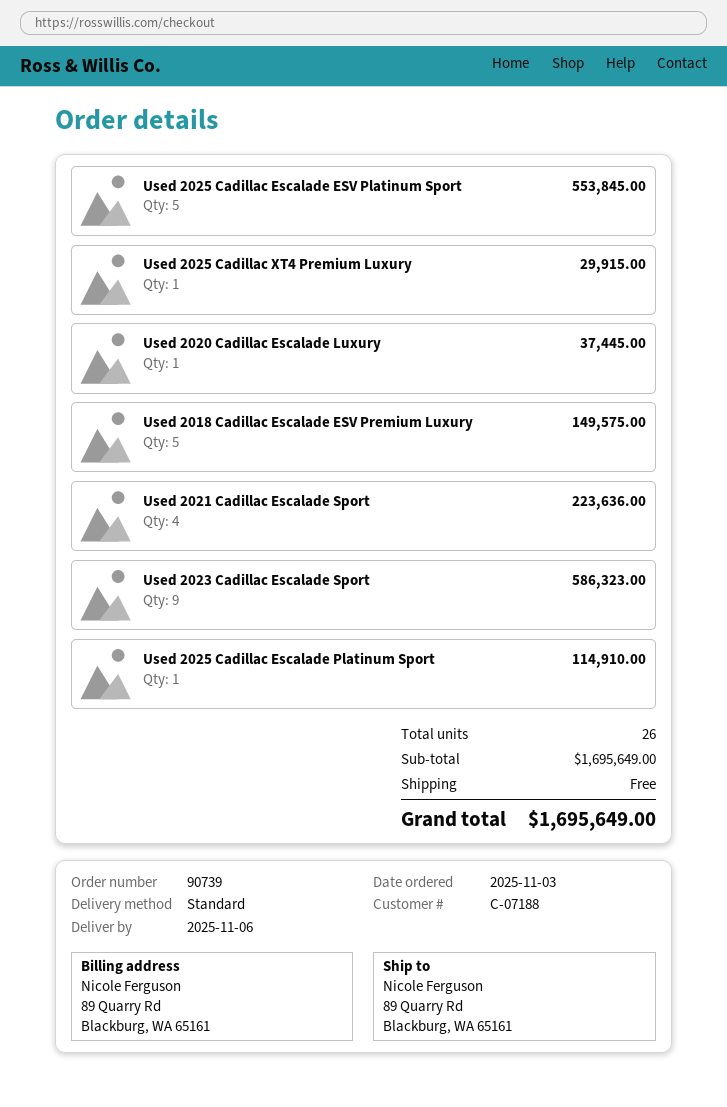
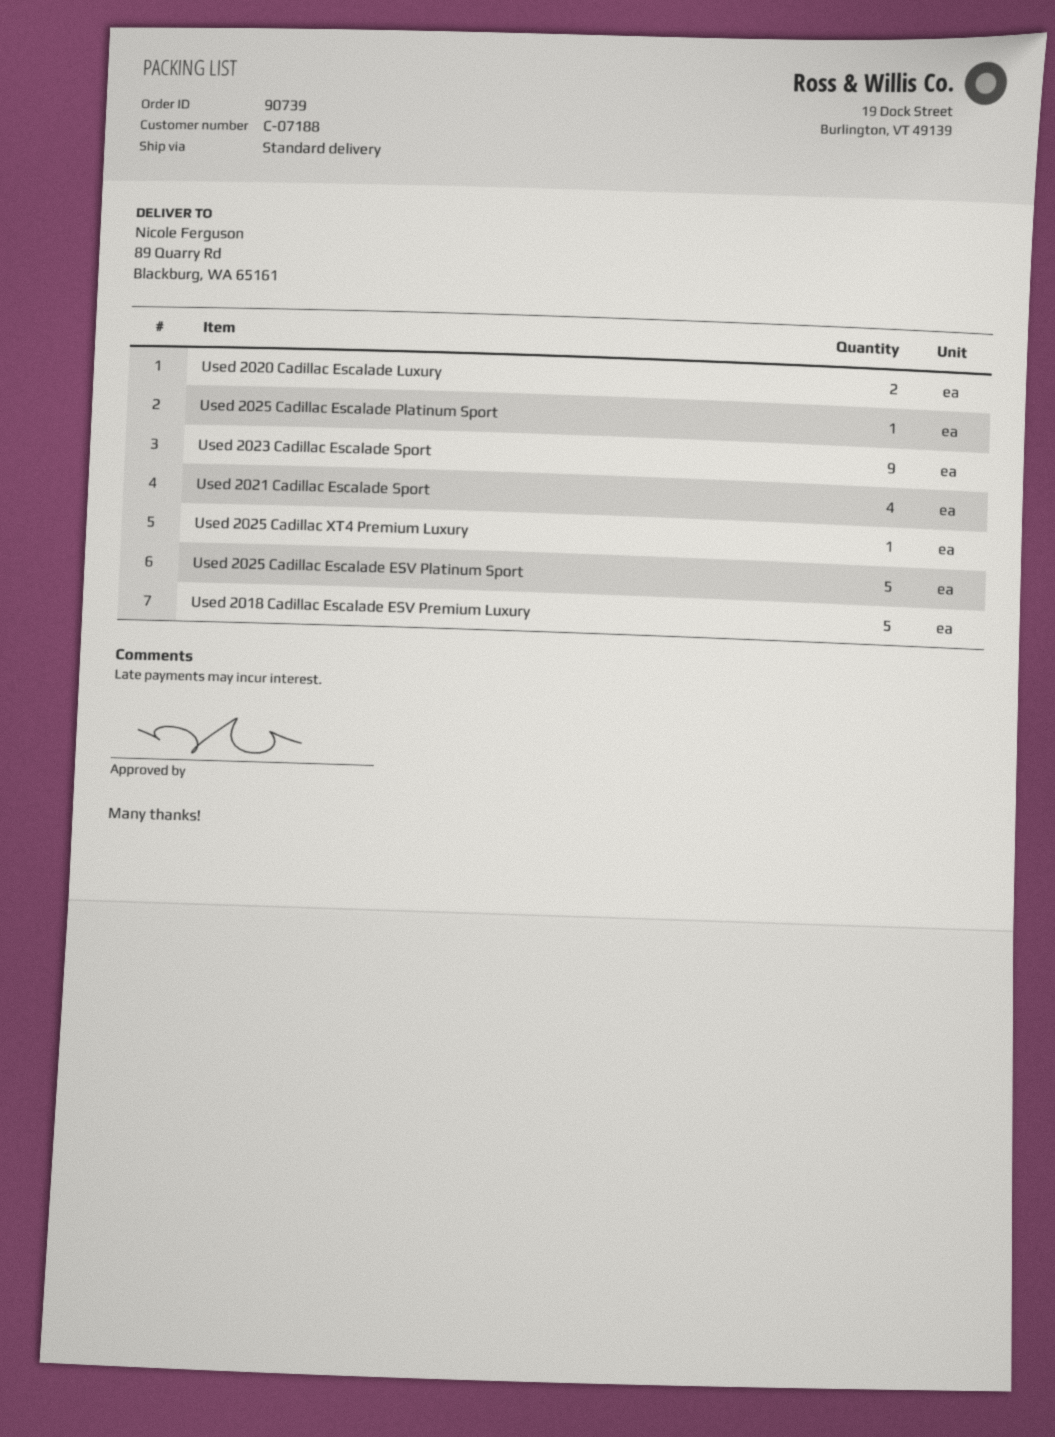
Used 2020 Cadillac Escalade Luxury: 1 -> 2

